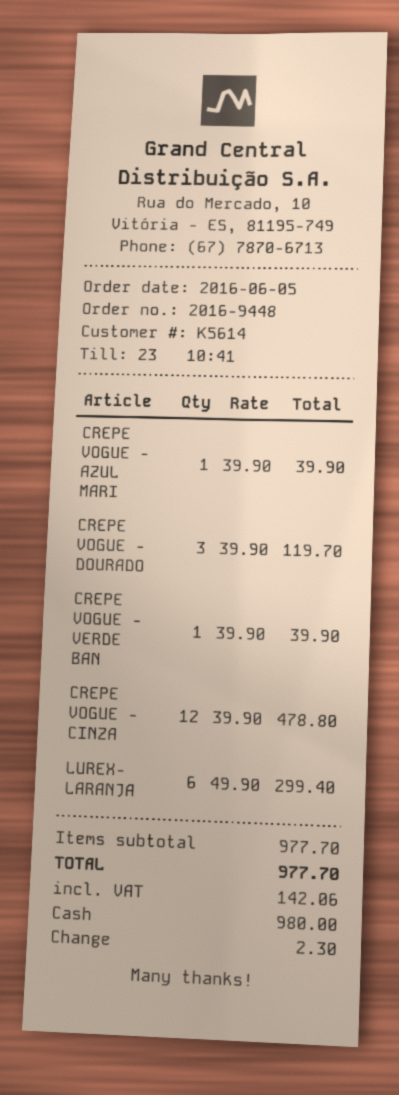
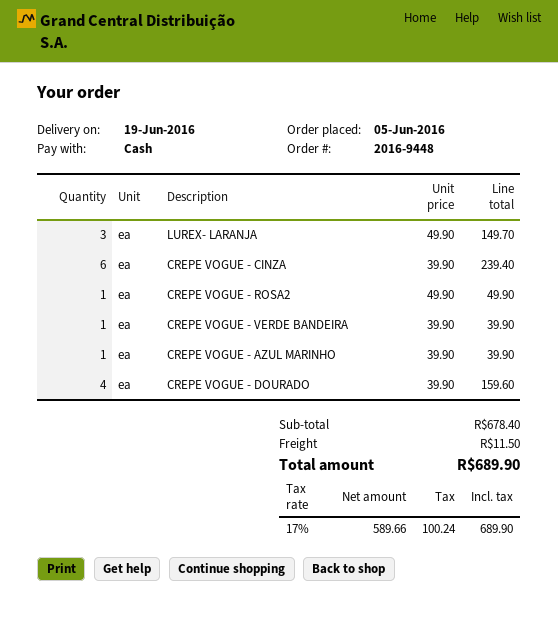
CREPE VOGUE - DOURADO: 3 x 39.90 = 119.70 -> 4 x 39.90 = 159.60
CREPE VOGUE - CINZA: 12 x 39.90 = 478.80 -> 6 x 39.90 = 239.40
LUREX- LARANJA: 6 x 49.90 = 299.40 -> 3 x 49.90 = 149.70
CREPE VOGUE - ROSA2: none -> 1 x 49.90 = 49.90
subtotal: 977.70 -> 678.40
shipping: none -> 11.50
tax: 142.06 -> 100.24
total: 977.70 -> 689.90

